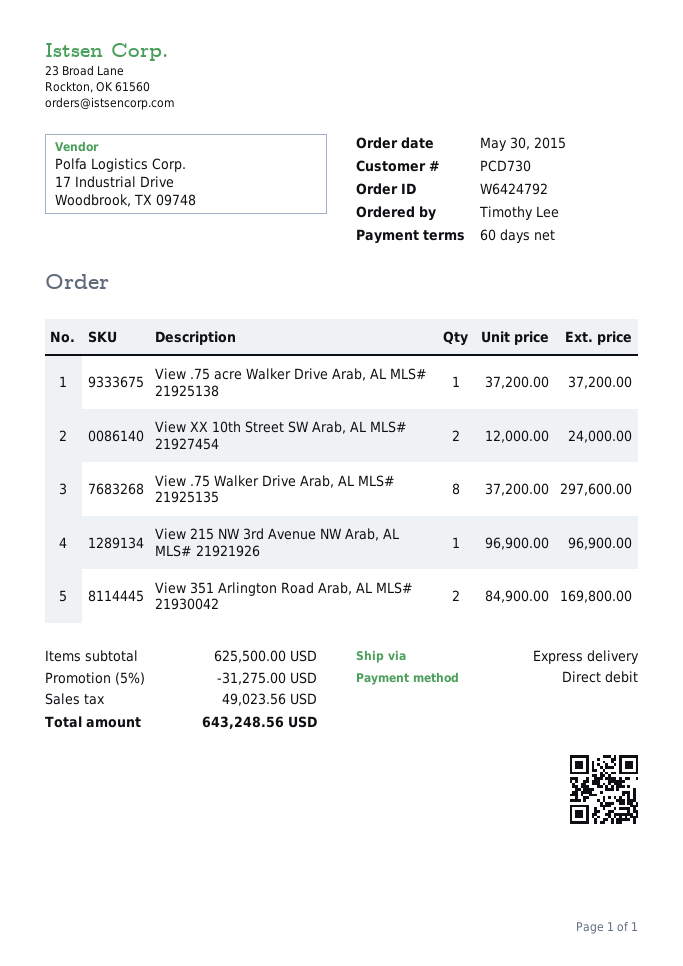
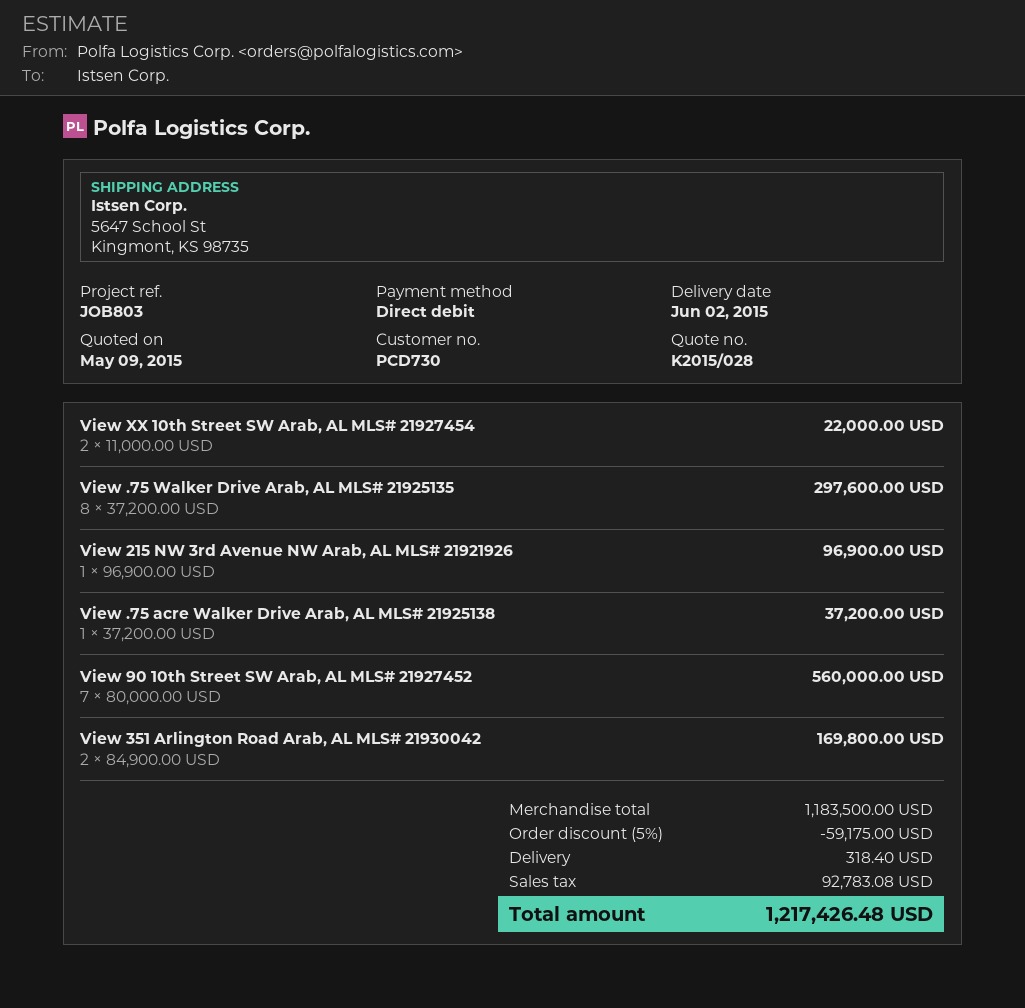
View XX 10th Street SW Arab, AL MLS# 21927454: 2 x 12000.00 = 24000.00 -> 2 x 11000.00 = 22000.00
View 90 10th Street SW Arab, AL MLS# 21927452: none -> 7 x 80000.00 = 560000.00
subtotal: 625500.00 -> 1183500.00
discount: 5% = 31275.00 -> 5% = 59175.00
shipping: none -> 318.40
tax: 49023.56 -> 92783.08
total: 643248.56 -> 1217426.48

